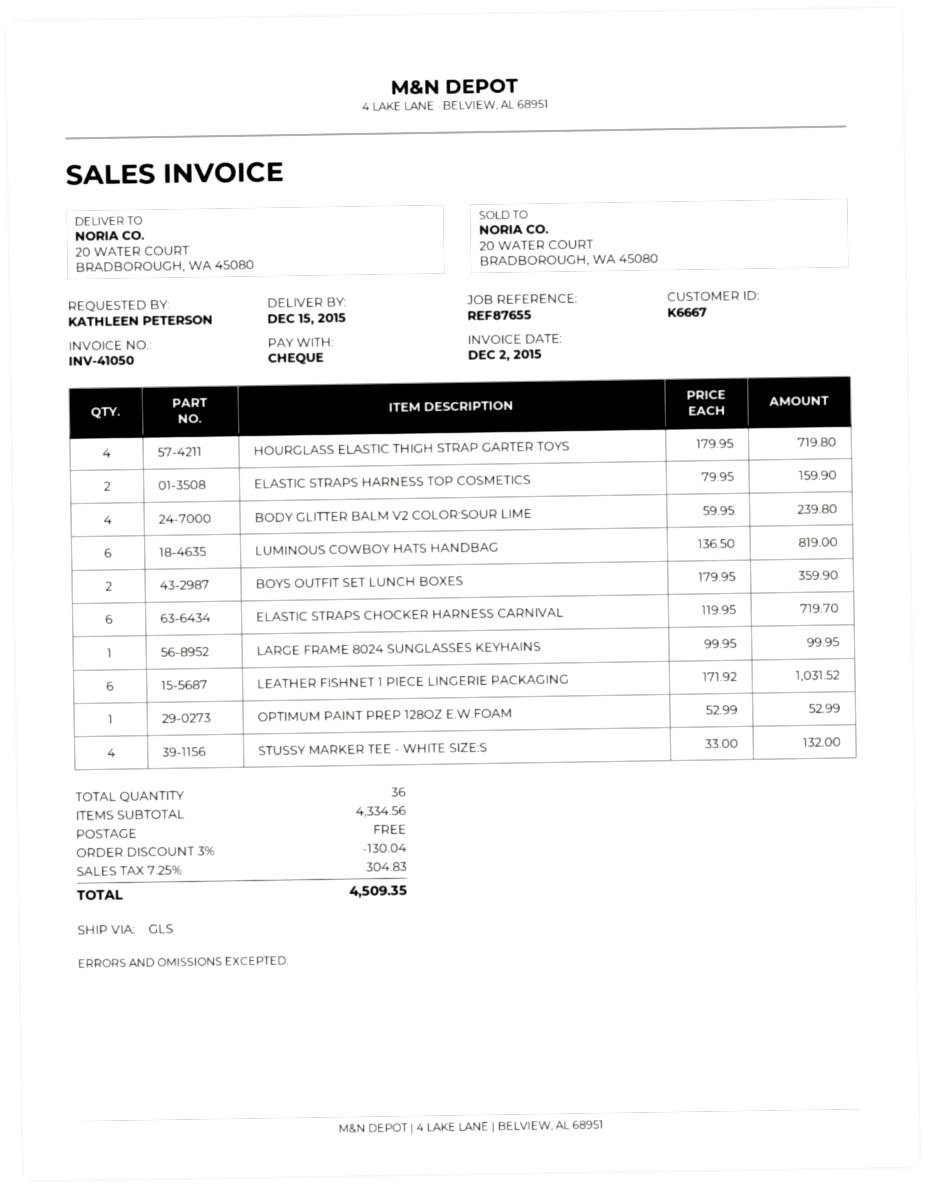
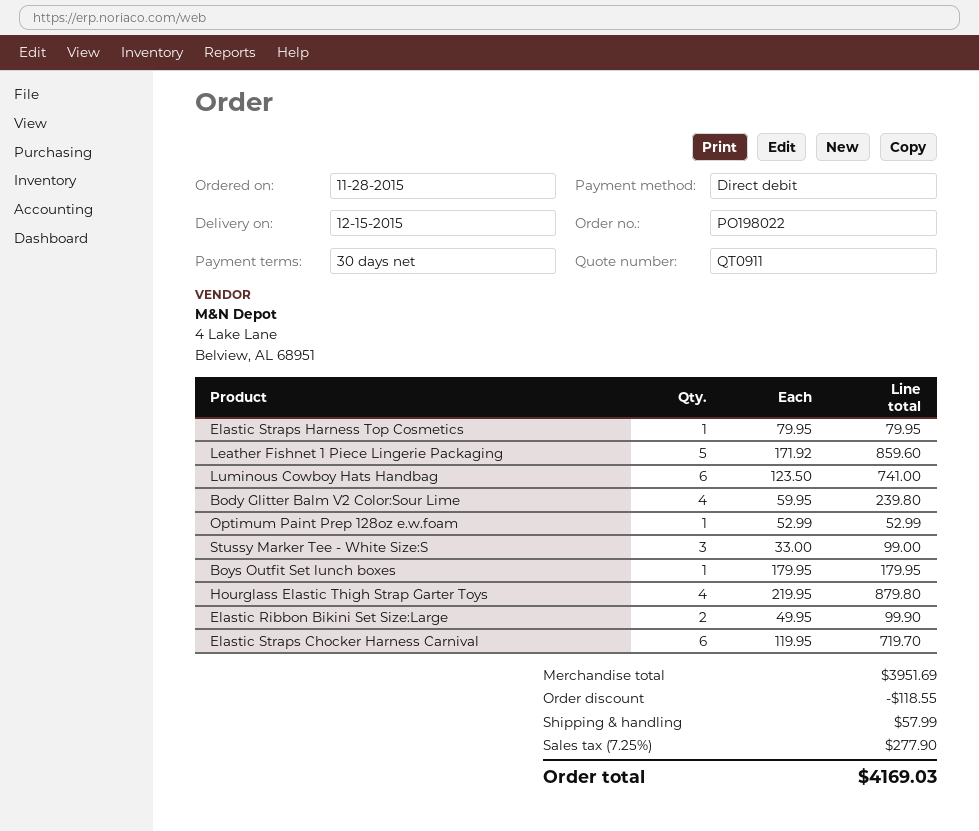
payment method: cheque -> direct debit
HOURGLASS ELASTIC THIGH STRAP GARTER TOYS: 4 x 179.95 = 719.80 -> 4 x 219.95 = 879.80
ELASTIC STRAPS HARNESS TOP COSMETICS: 2 x 79.95 = 159.90 -> 1 x 79.95 = 79.95
LUMINOUS COWBOY HATS HANDBAG: 6 x 136.50 = 819.00 -> 6 x 123.50 = 741.00
BOYS OUTFIT SET LUNCH BOXES: 2 x 179.95 = 359.90 -> 1 x 179.95 = 179.95
LARGE FRAME 8024 SUNGLASSES KEYHAINS: 1 x 99.95 = 99.95 -> none
LEATHER FISHNET 1 PIECE LINGERIE PACKAGING: 6 x 171.92 = 1031.52 -> 5 x 171.92 = 859.60
STUSSY MARKER TEE - WHITE SIZE:S: 4 x 33.00 = 132.00 -> 3 x 33.00 = 99.00
Elastic Ribbon Bikini Set Size:Large: none -> 2 x 49.95 = 99.90
subtotal: 4334.56 -> 3951.69
discount: 130.04 -> 118.55
shipping: 0.00 -> 57.99
tax: 7.25% = 304.83 -> 7.25% = 277.90
total: 4509.35 -> 4169.03

